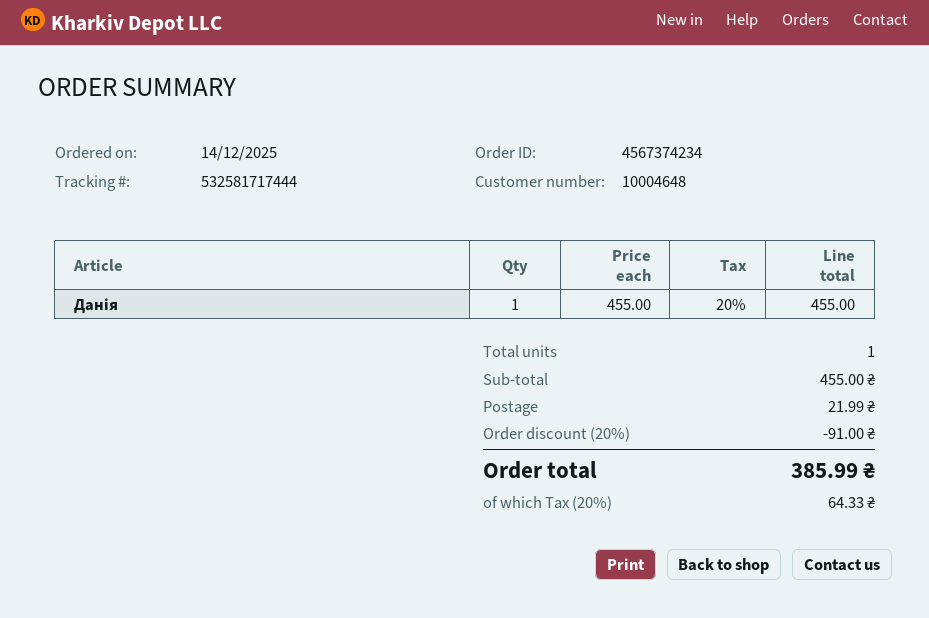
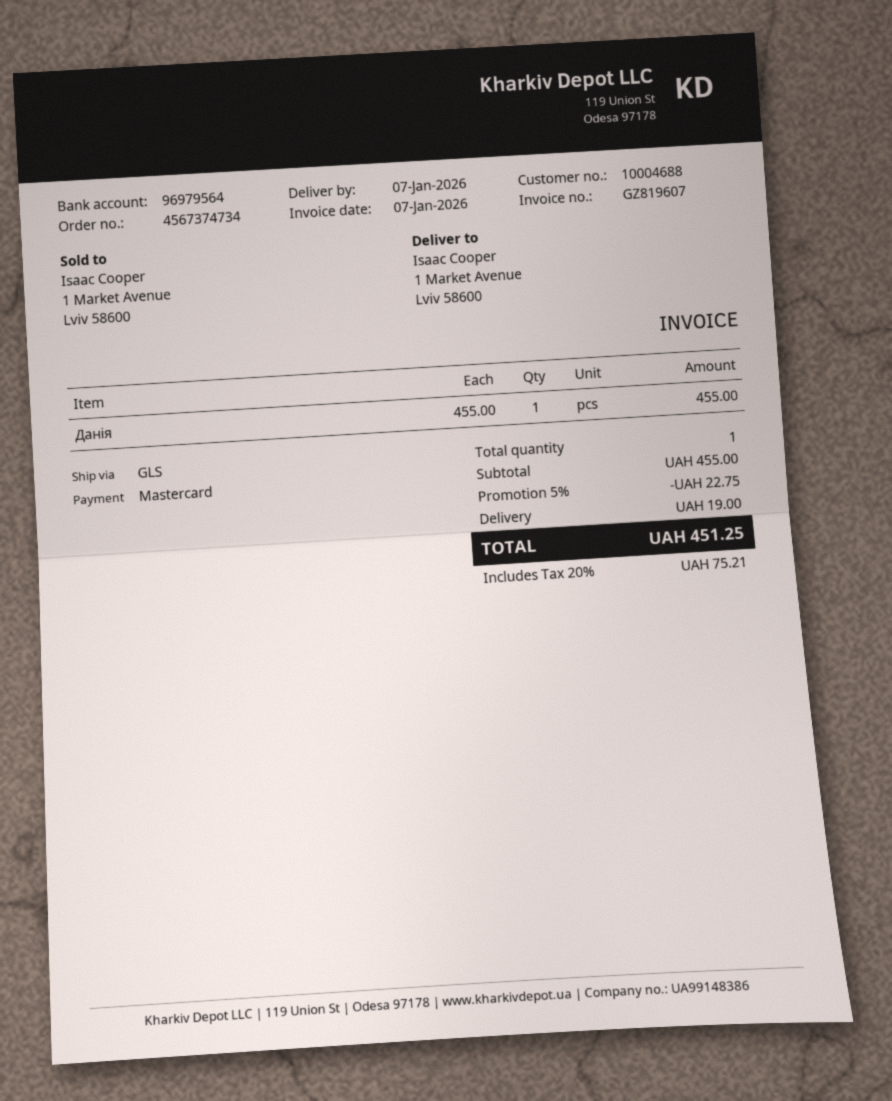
order number: 4567374234 -> 4567374734
customer number: 10004648 -> 10004688
discount: 20% = 91.00 -> 5% = 22.75
shipping: 21.99 -> 19.00
tax: 20% = 64.33 -> 20% = 75.21
total: 385.99 -> 451.25

